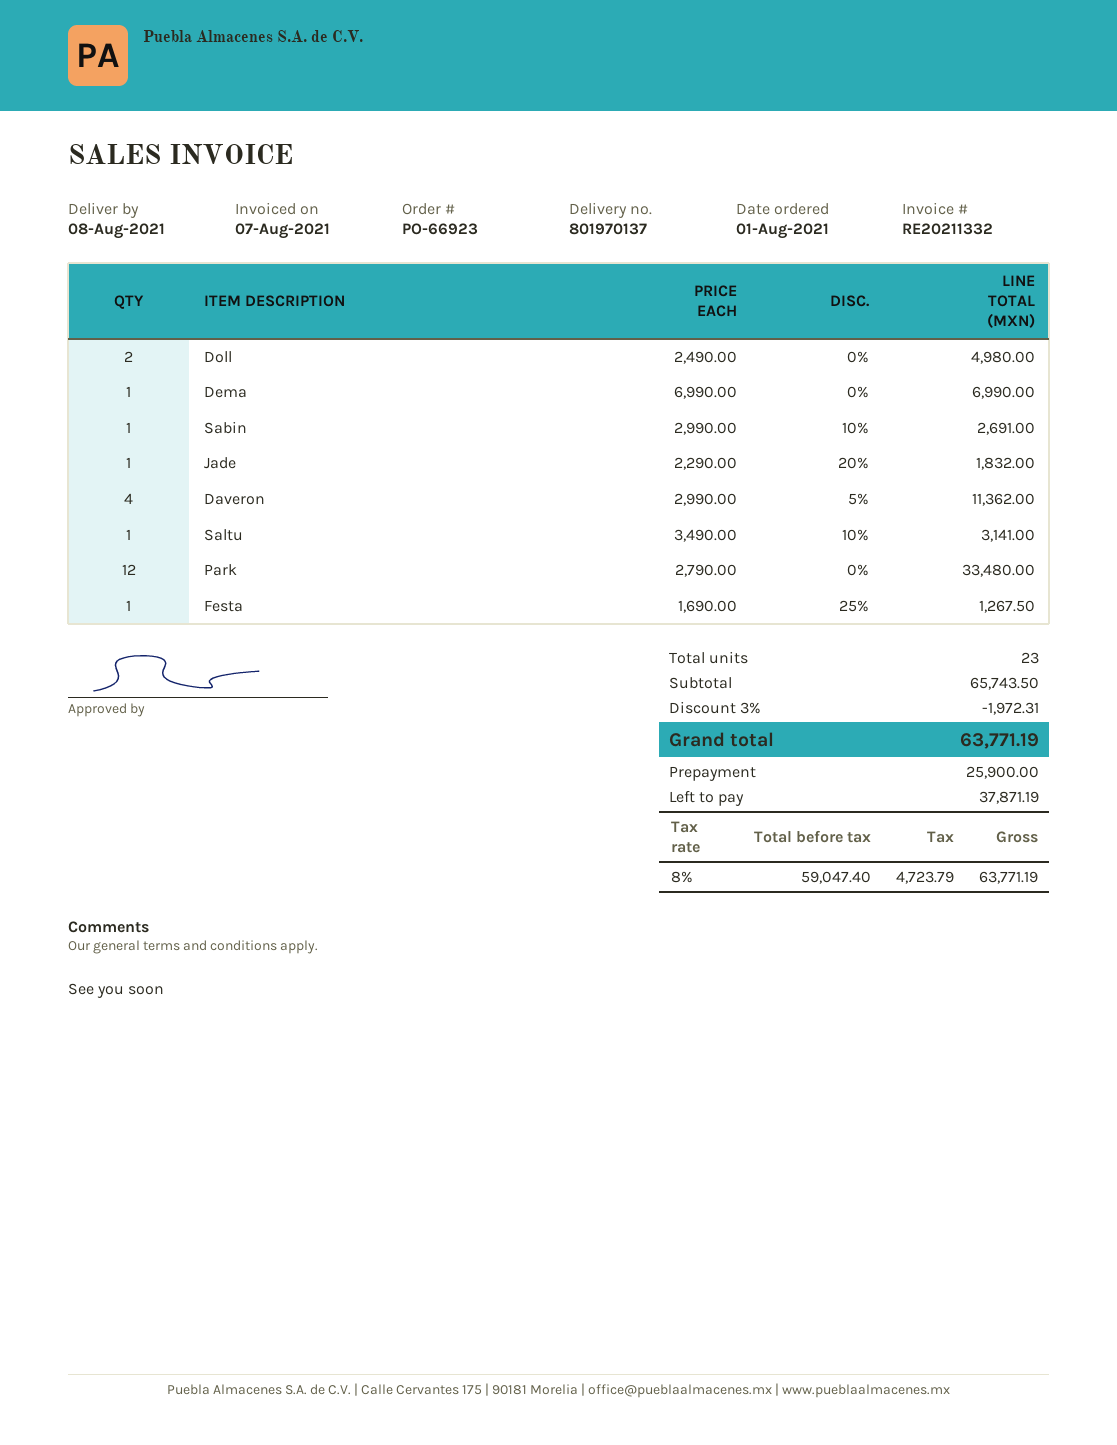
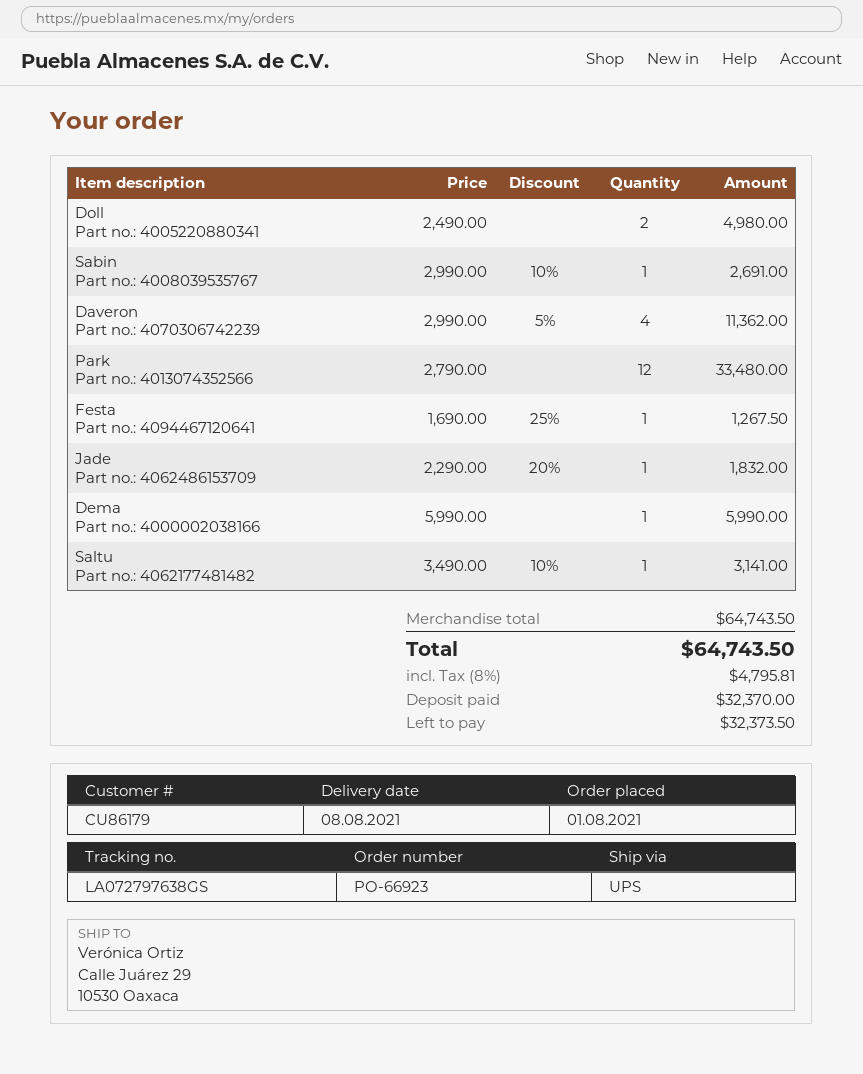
Dema: 1 x 6990.00 = 6990.00 -> 1 x 5990.00 = 5990.00
subtotal: 65743.50 -> 64743.50
discount: 3% = 1972.31 -> none
tax: 8% = 4723.79 -> 8% = 4795.81
total: 63771.19 -> 64743.50
deposit: 25900.00 -> 32370.00
balance: 37871.19 -> 32373.50

